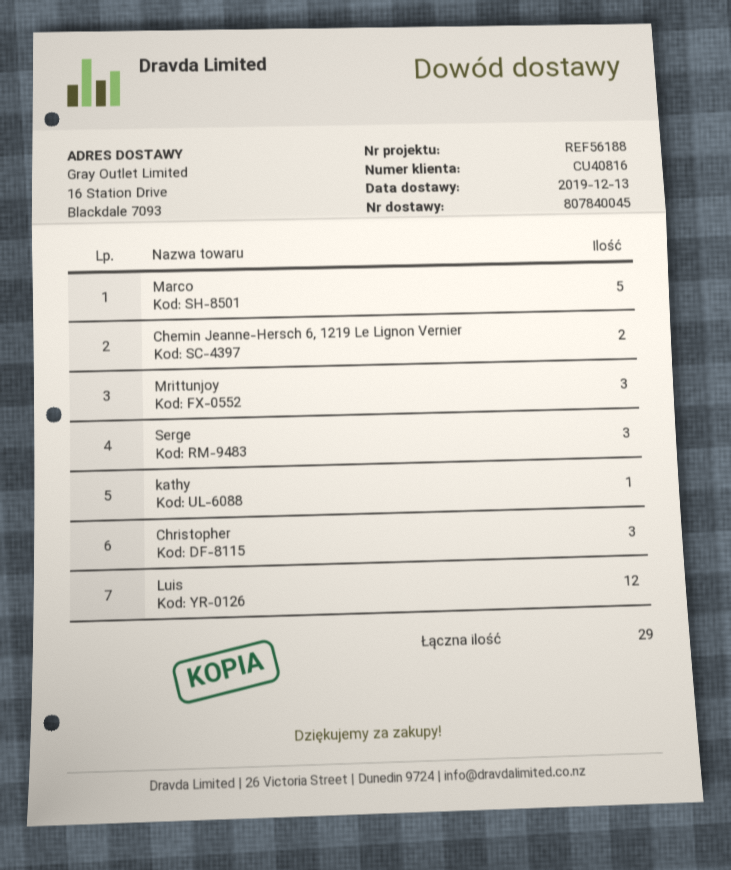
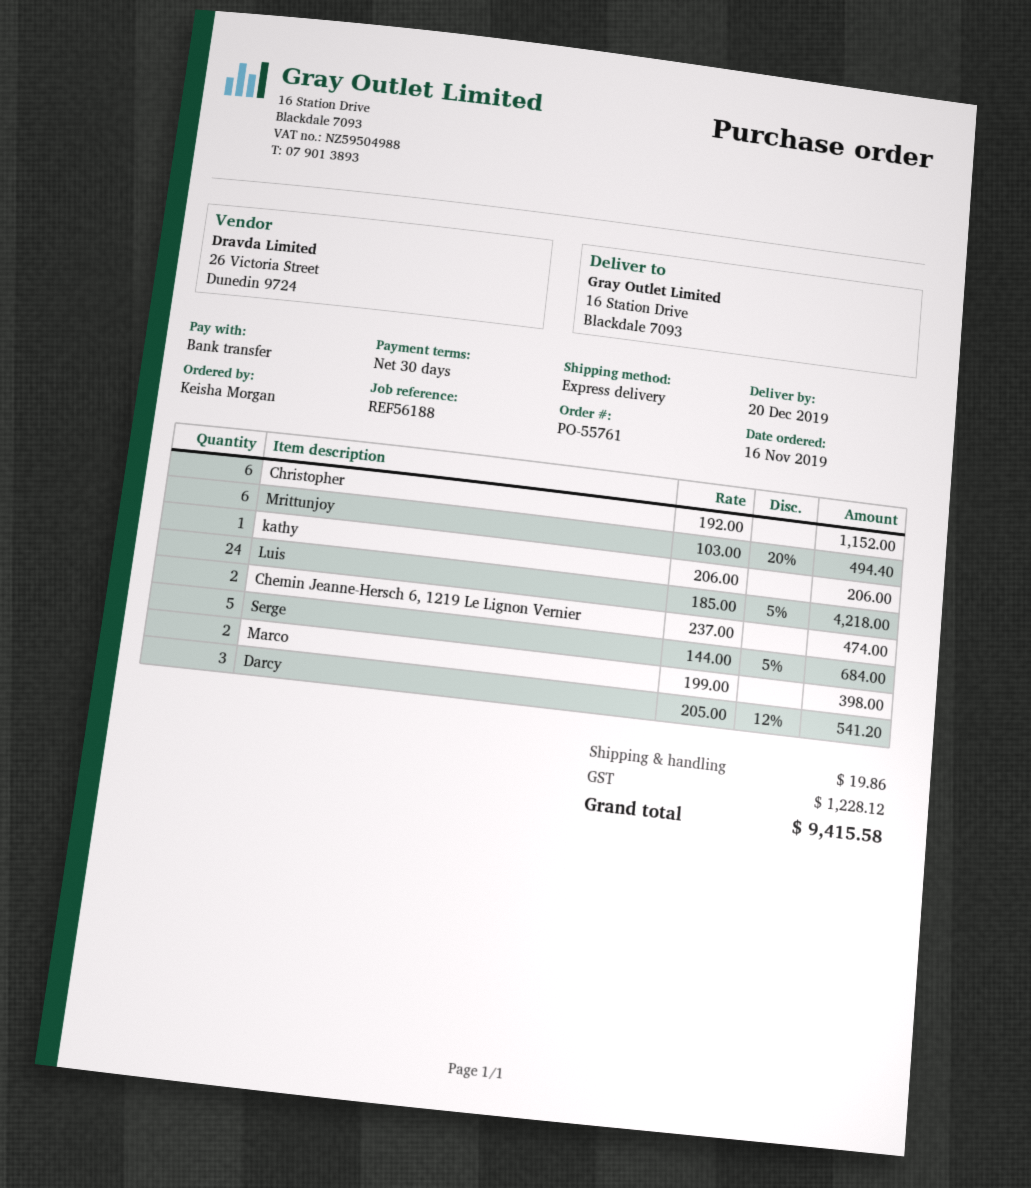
delivery date: 2019-12-13 -> 2019-12-20
Marco: 5 -> 2
Mrittunjoy: 3 -> 6
Serge: 3 -> 5
Christopher: 3 -> 6
Luis: 12 -> 24
Darcy: none -> 3

